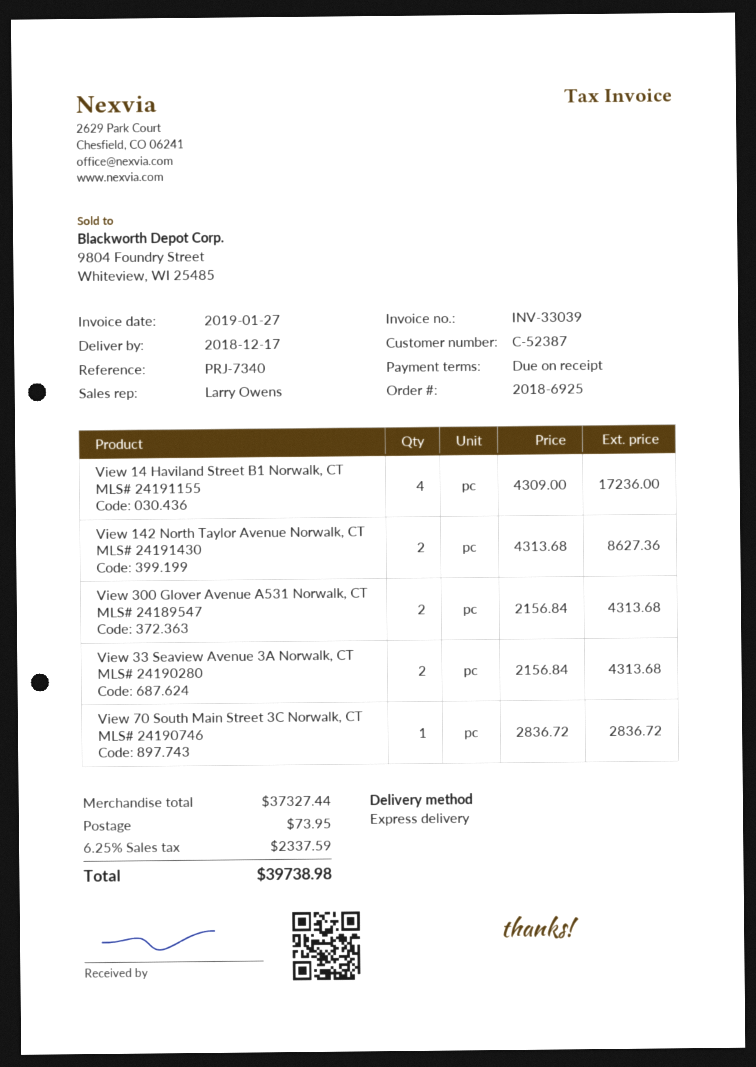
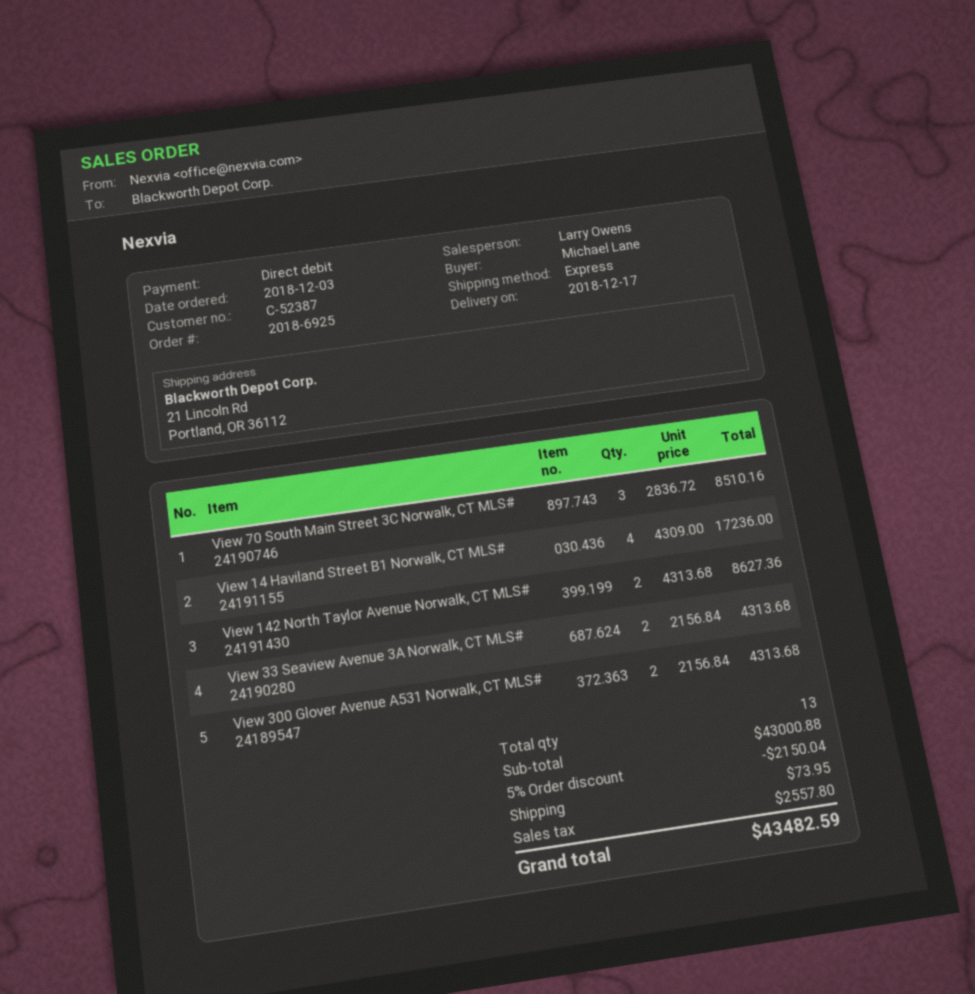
View 70 South Main Street 3C Norwalk, CT MLS# 24190746: 1 x 2836.72 = 2836.72 -> 3 x 2836.72 = 8510.16
subtotal: 37327.44 -> 43000.88
discount: none -> 5% = 2150.04
tax: 2337.59 -> 2557.80
total: 39738.98 -> 43482.59

